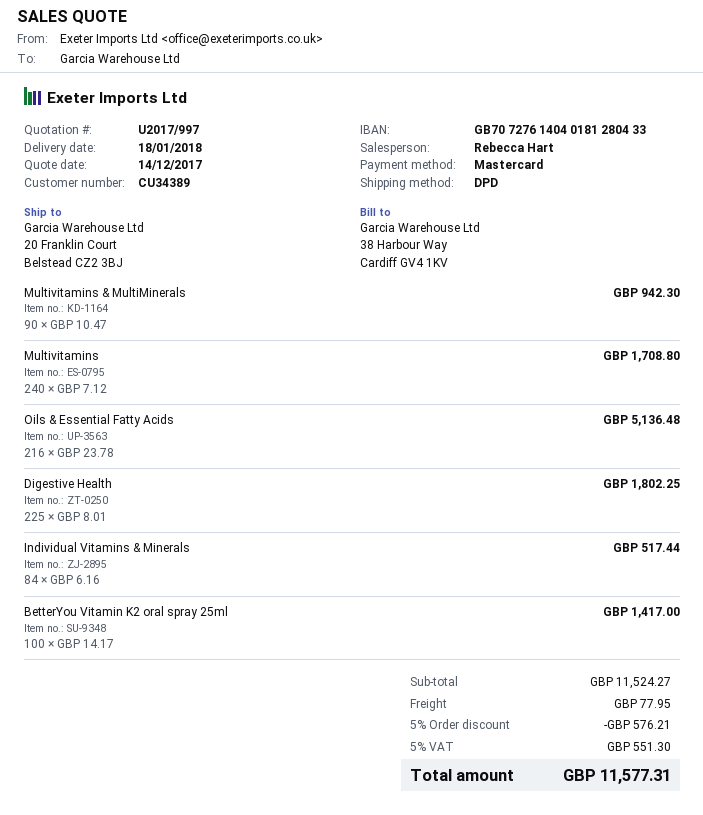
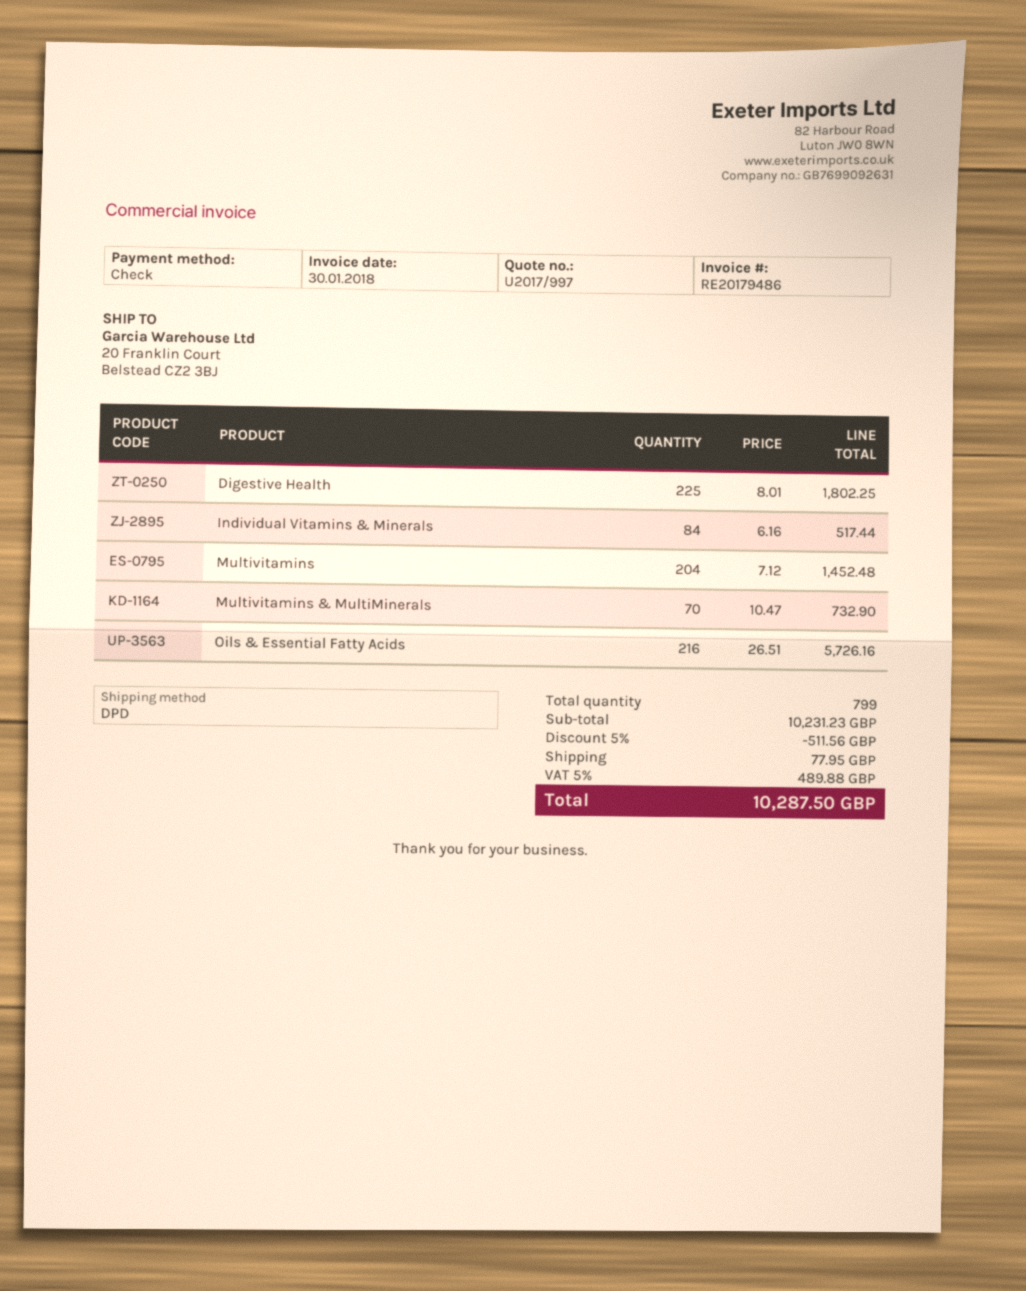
payment method: Mastercard -> cheque
Multivitamins & MultiMinerals: 90 x 10.47 = 942.30 -> 70 x 10.47 = 732.90
Multivitamins: 240 x 7.12 = 1708.80 -> 204 x 7.12 = 1452.48
Oils & Essential Fatty Acids: 216 x 23.78 = 5136.48 -> 216 x 26.51 = 5726.16
BetterYou Vitamin K2 oral spray 25ml: 100 x 14.17 = 1417.00 -> none
subtotal: 11524.27 -> 10231.23
discount: 5% = 576.21 -> 5% = 511.56
tax: 5% = 551.30 -> 5% = 489.88
total: 11577.31 -> 10287.50

